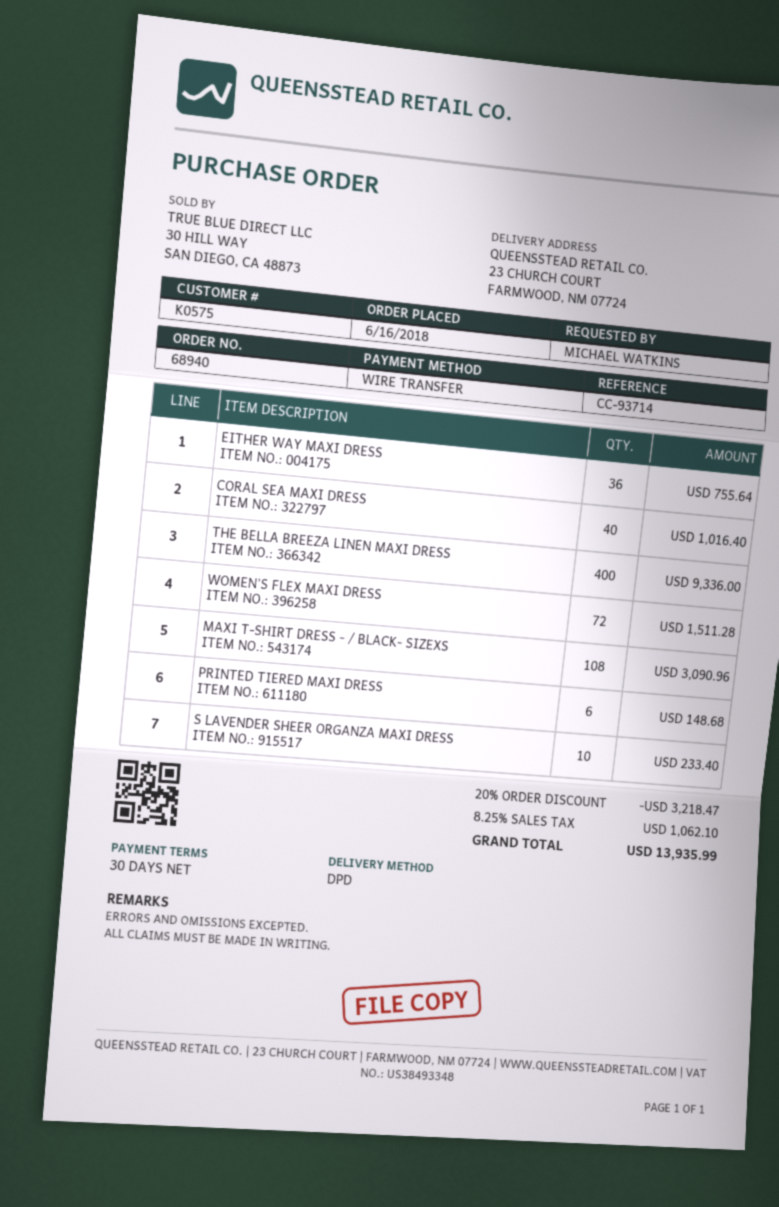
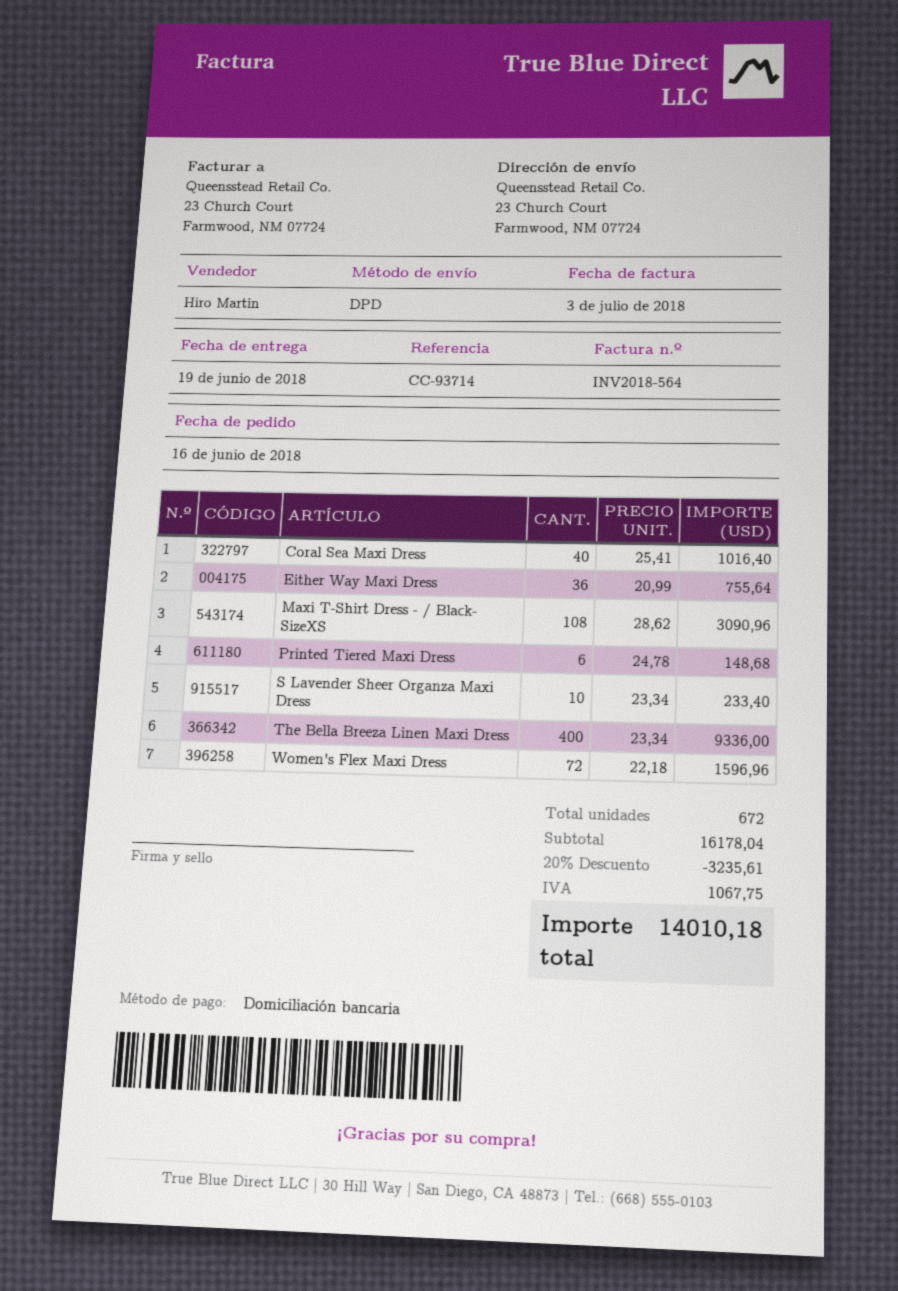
payment method: bank transfer -> direct debit
WOMEN'S FLEX MAXI DRESS: 72 for 1511.28 -> 72 for 1596.96
discount: 20% = 3218.47 -> 20% = 3235.61
tax: 1062.10 -> 1067.75
total: 13935.99 -> 14010.18

